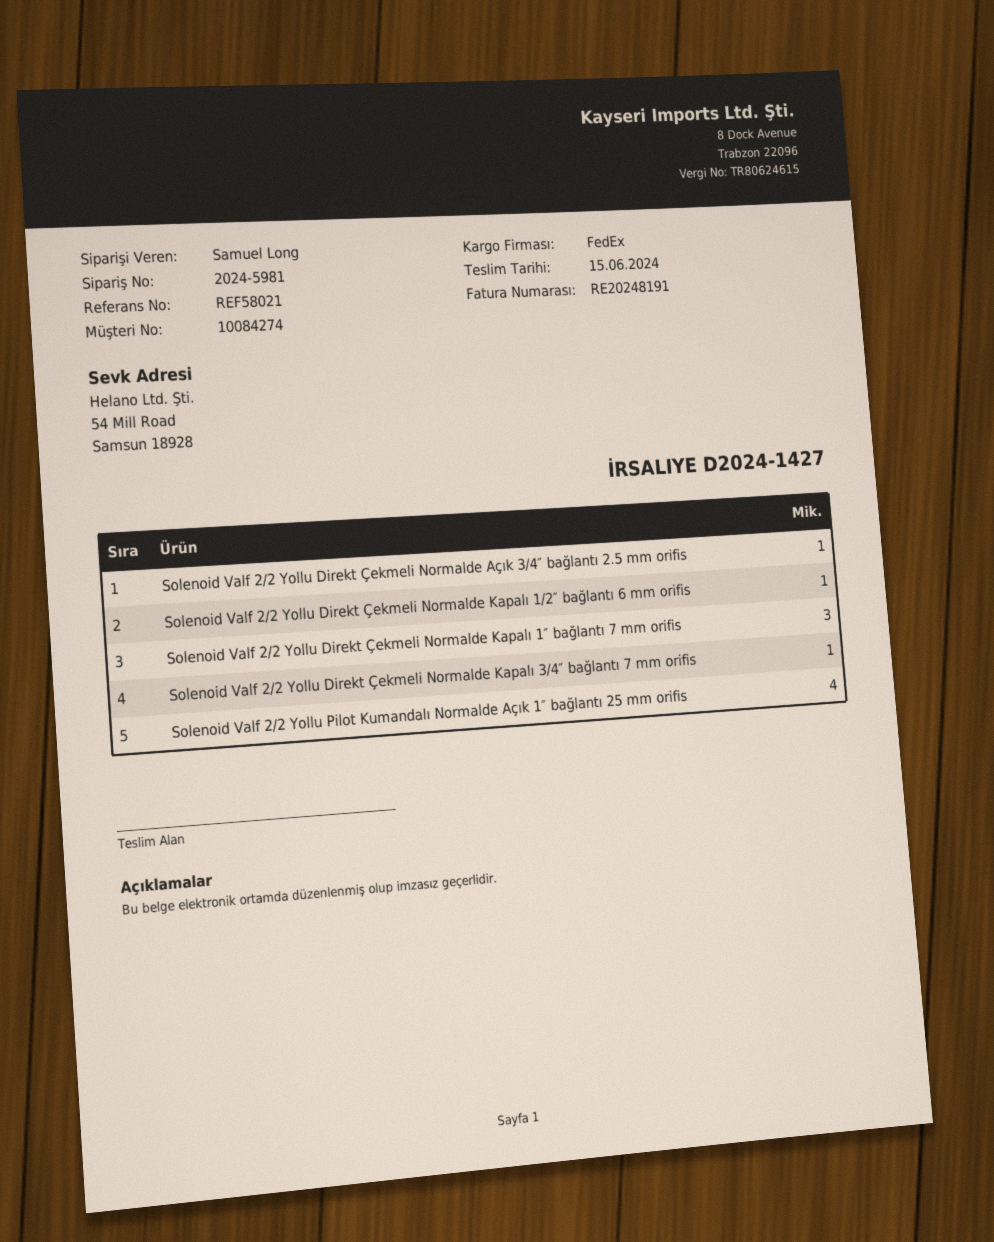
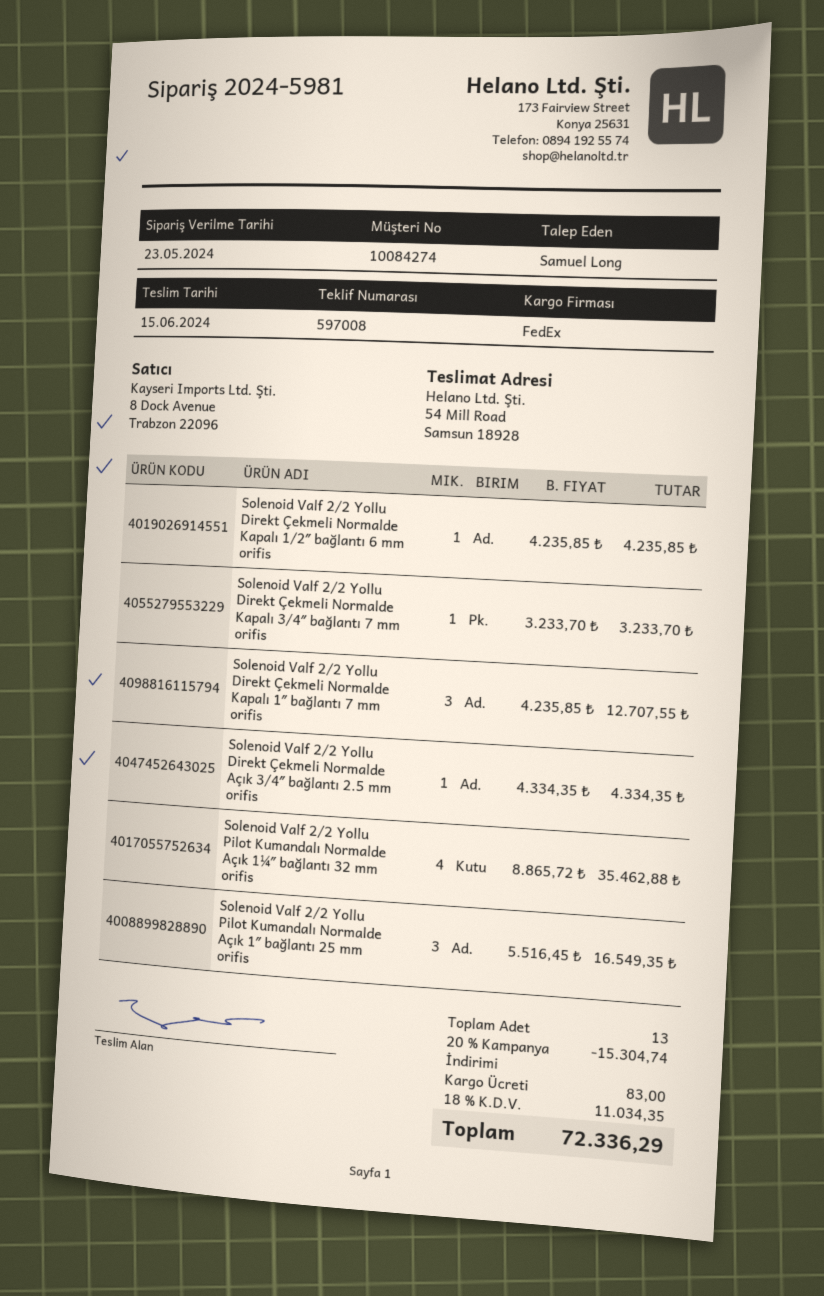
Solenoid Valf 2/2 Yollu Pilot Kumandalı Normalde Açık 1″ bağlantı 25 mm orifis: 4 -> 3
Solenoid Valf 2/2 Yollu Pilot Kumandalı Normalde Açık 1¼″ bağlantı 32 mm orifis: none -> 4

